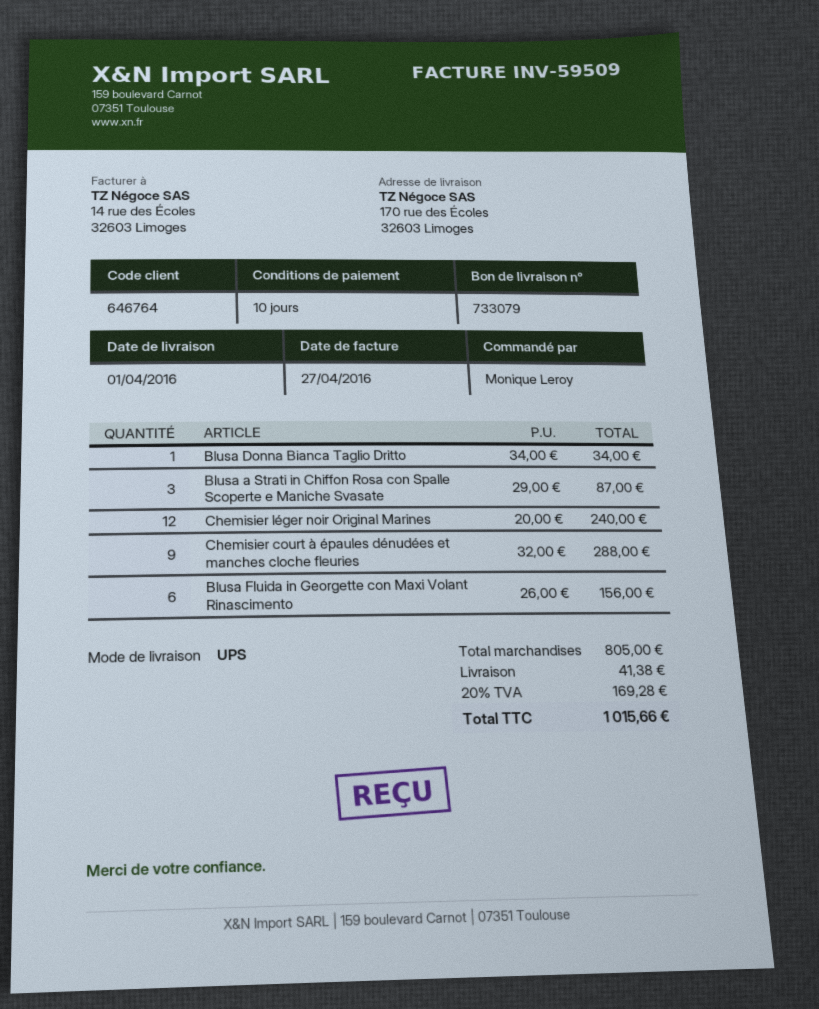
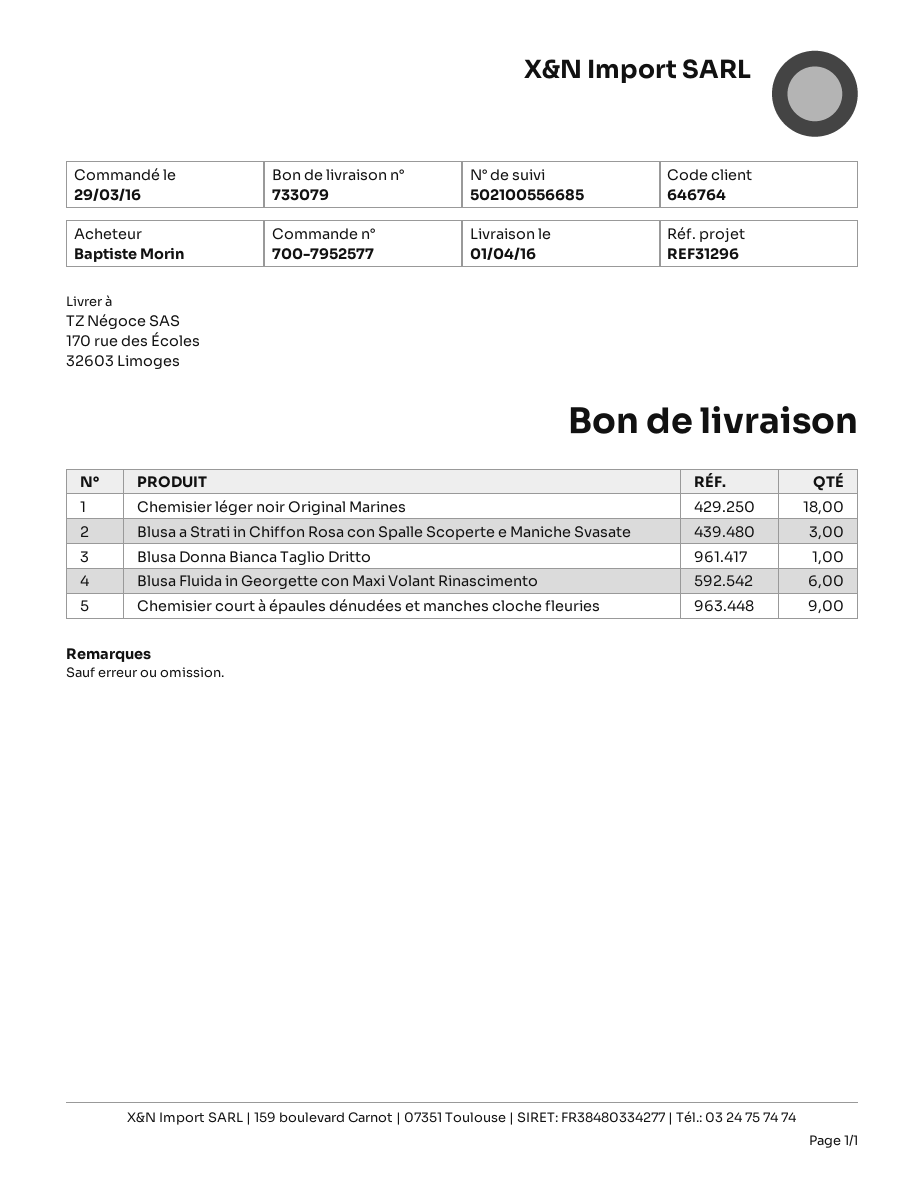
ordered by: Monique Leroy -> Baptiste Morin
Chemisier léger noir Original Marines: 12 -> 18

